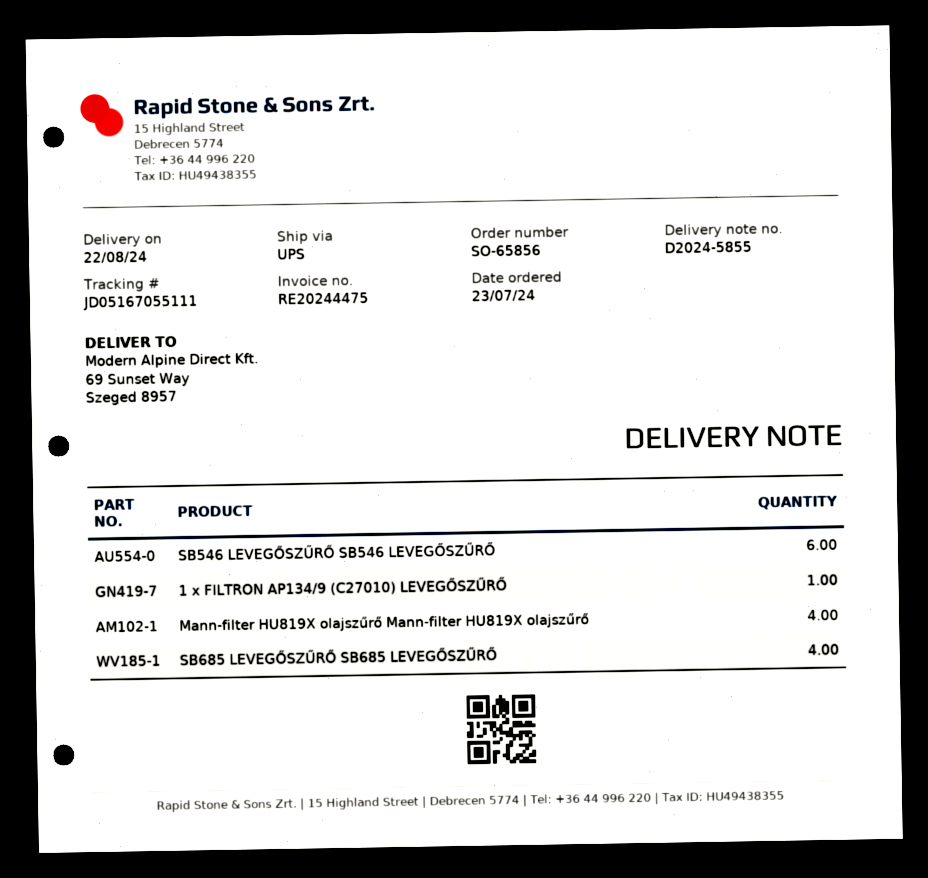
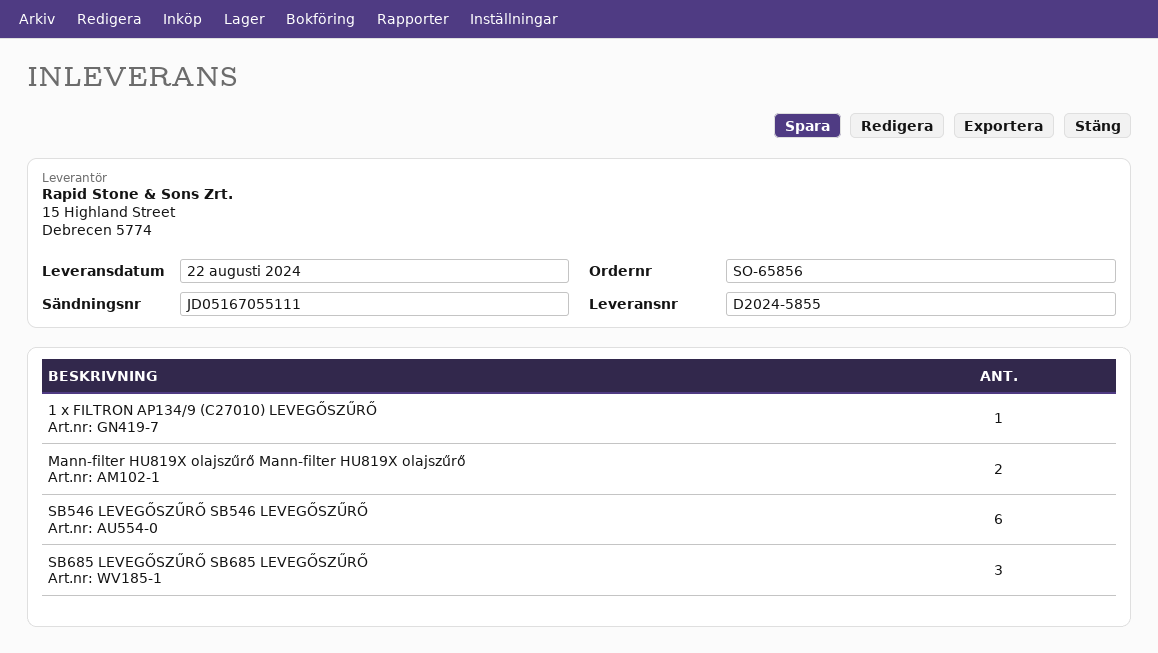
Mann-filter HU819X olajszűrő Mann-filter HU819X olajszűrő: 4 -> 2
SB685 LEVEGŐSZŰRŐ SB685 LEVEGŐSZŰRŐ: 4 -> 3

